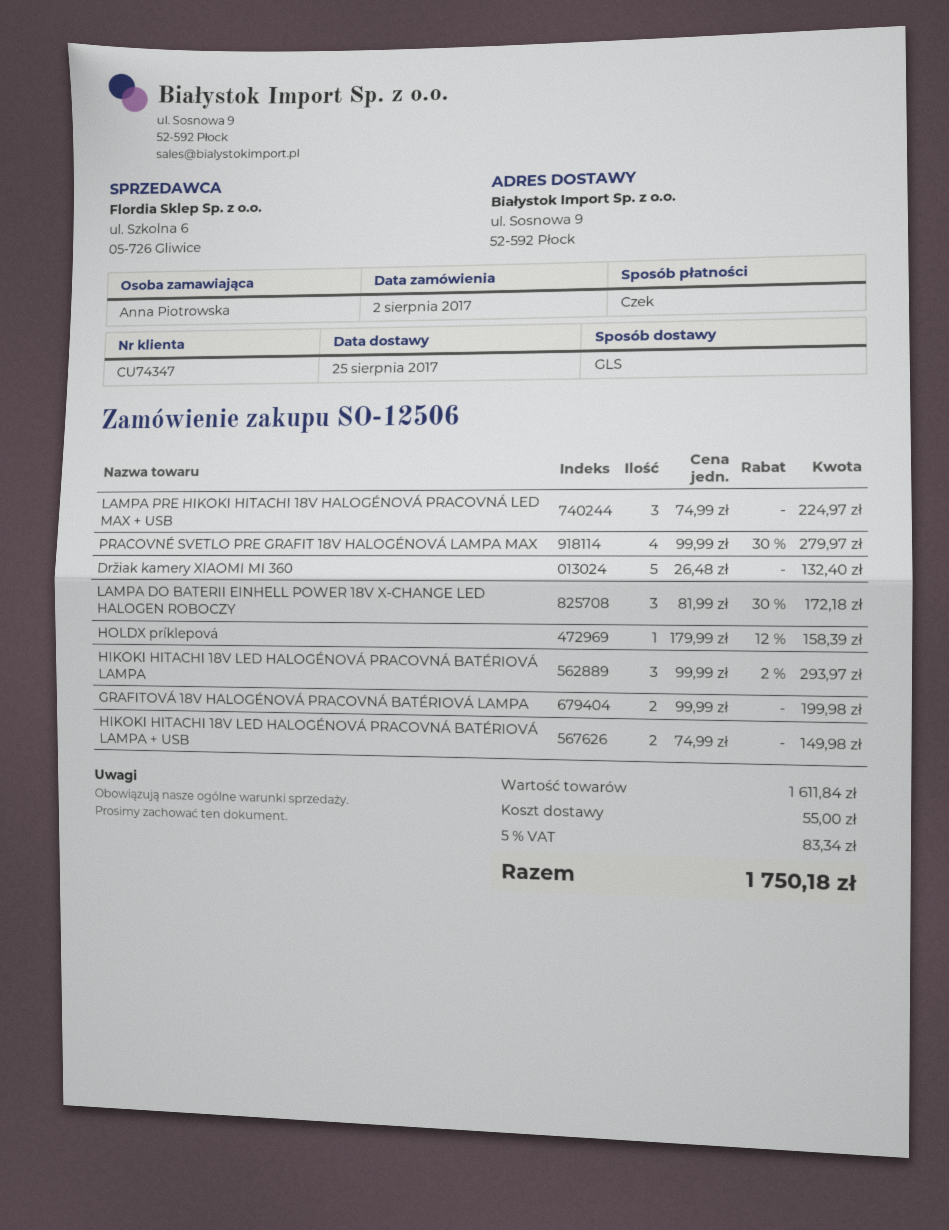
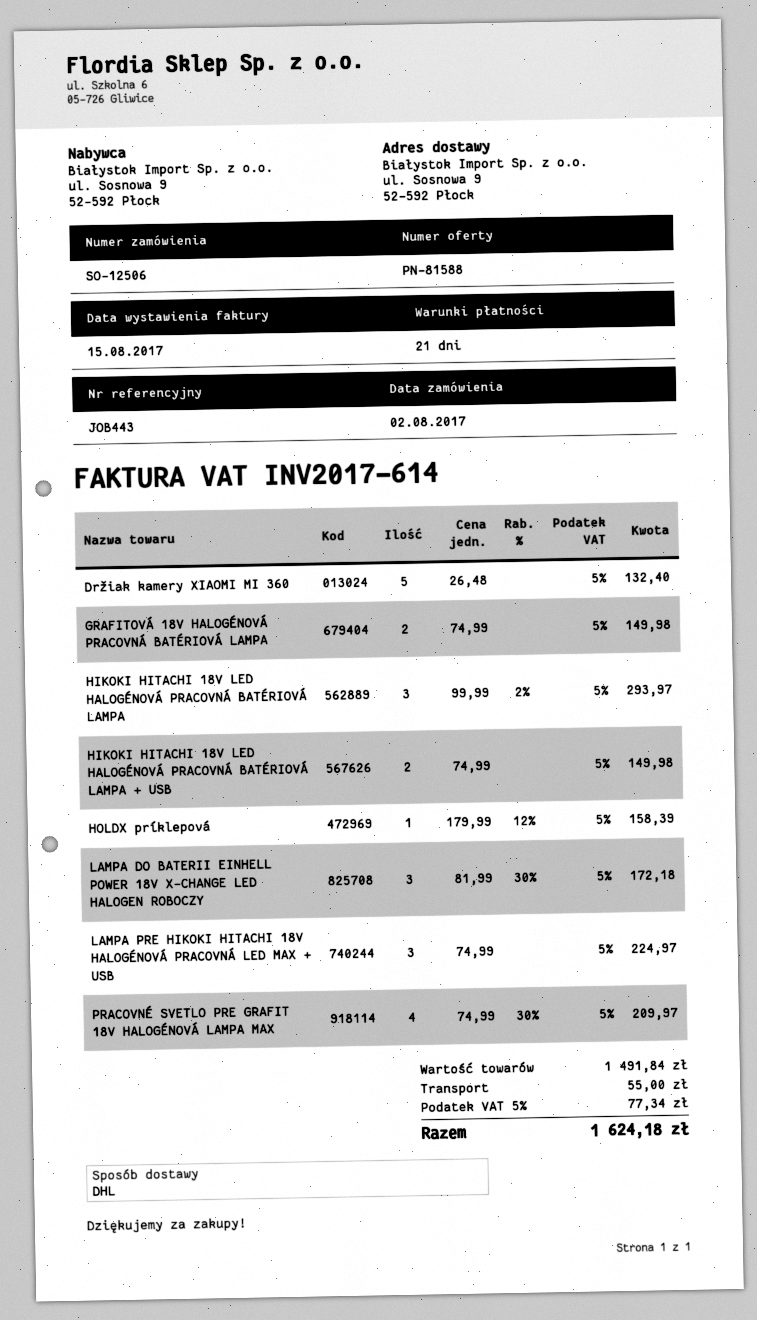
shipping method: GLS -> DHL
PRACOVNÉ SVETLO PRE GRAFIT 18V HALOGÉNOVÁ LAMPA MAX: 4 x 99.99 - 30% = 279.97 -> 4 x 74.99 - 30% = 209.97
GRAFITOVÁ 18V HALOGÉNOVÁ PRACOVNÁ BATÉRIOVÁ LAMPA: 2 x 99.99 = 199.98 -> 2 x 74.99 = 149.98
subtotal: 1611.84 -> 1491.84
tax: 5% = 83.34 -> 5% = 77.34
total: 1750.18 -> 1624.18

